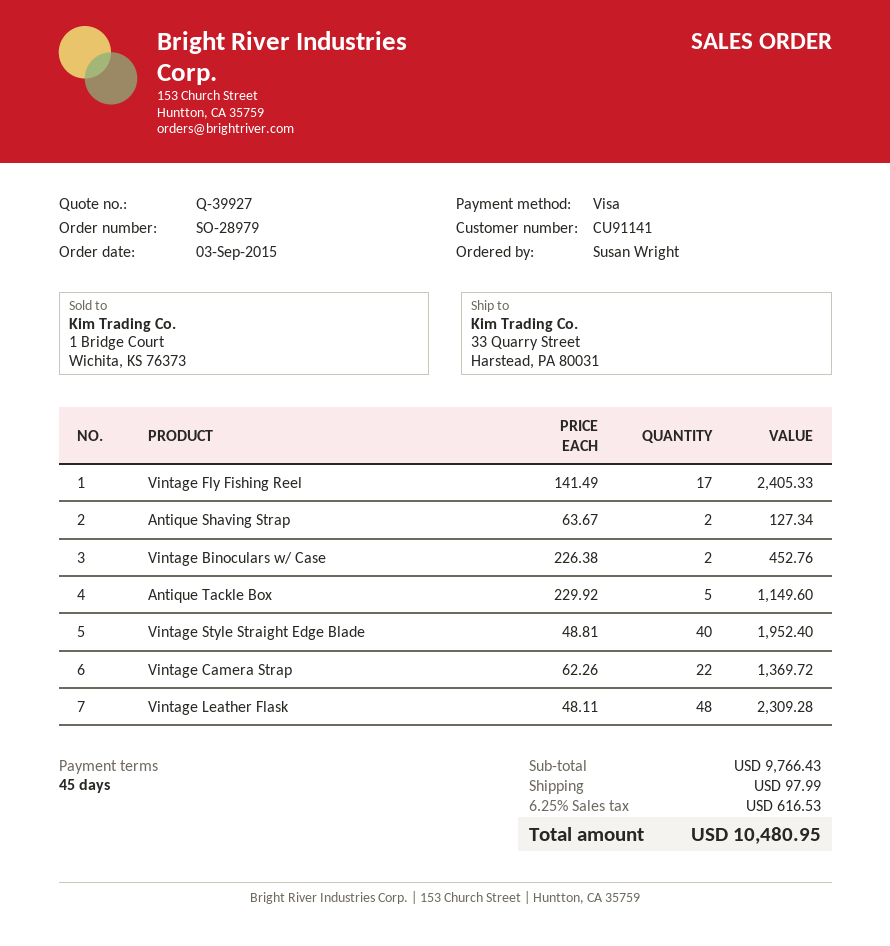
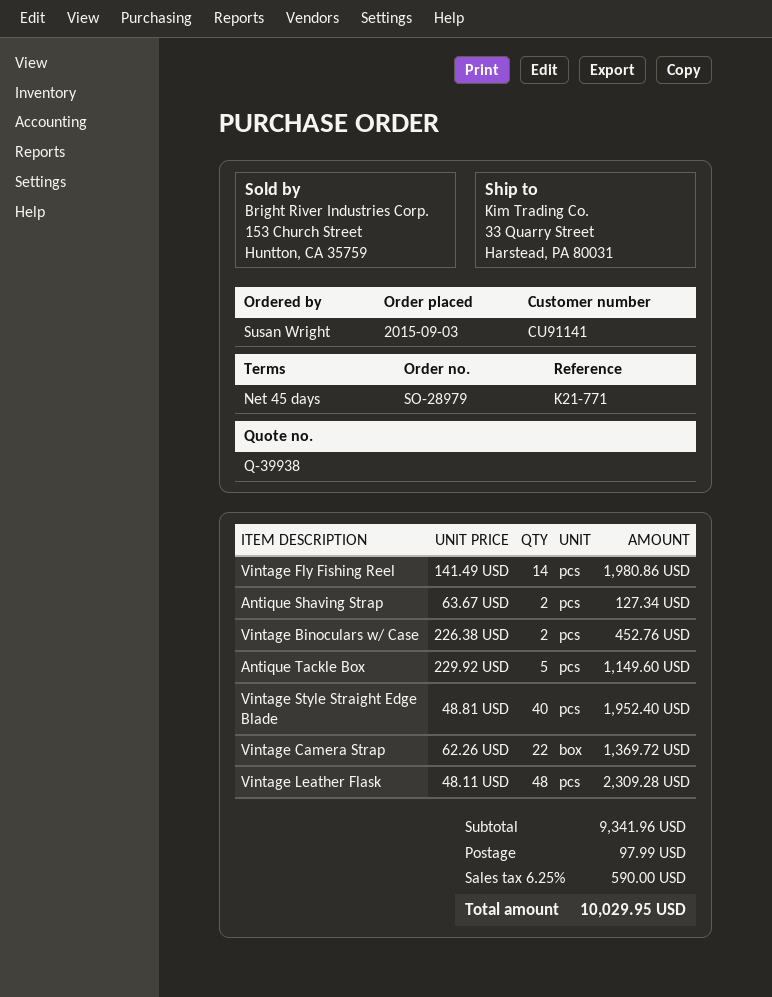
quote number: Q-39927 -> Q-39938
Vintage Fly Fishing Reel: 17 x 141.49 = 2405.33 -> 14 x 141.49 = 1980.86
subtotal: 9766.43 -> 9341.96
tax: 6.25% = 616.53 -> 6.25% = 590.00
total: 10480.95 -> 10029.95

